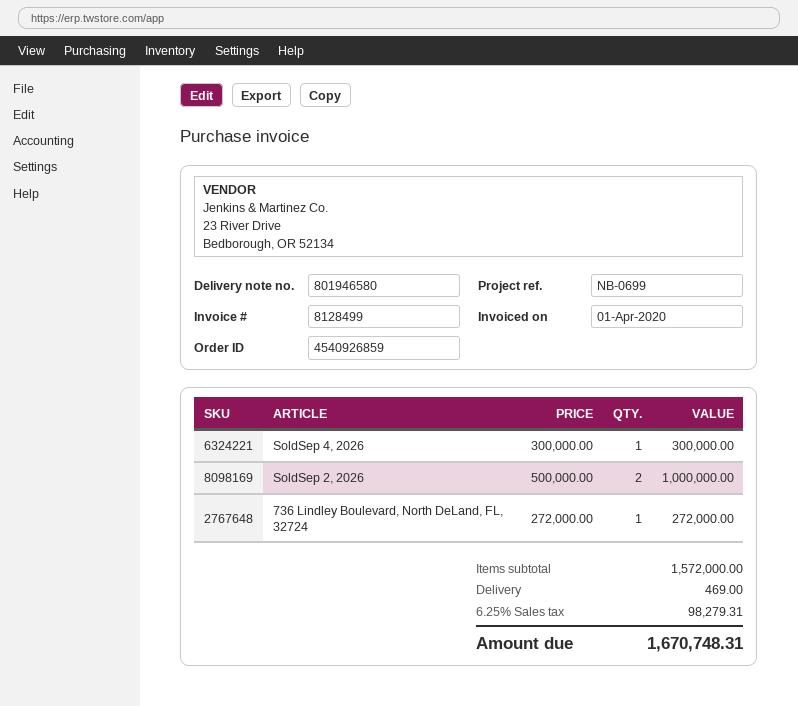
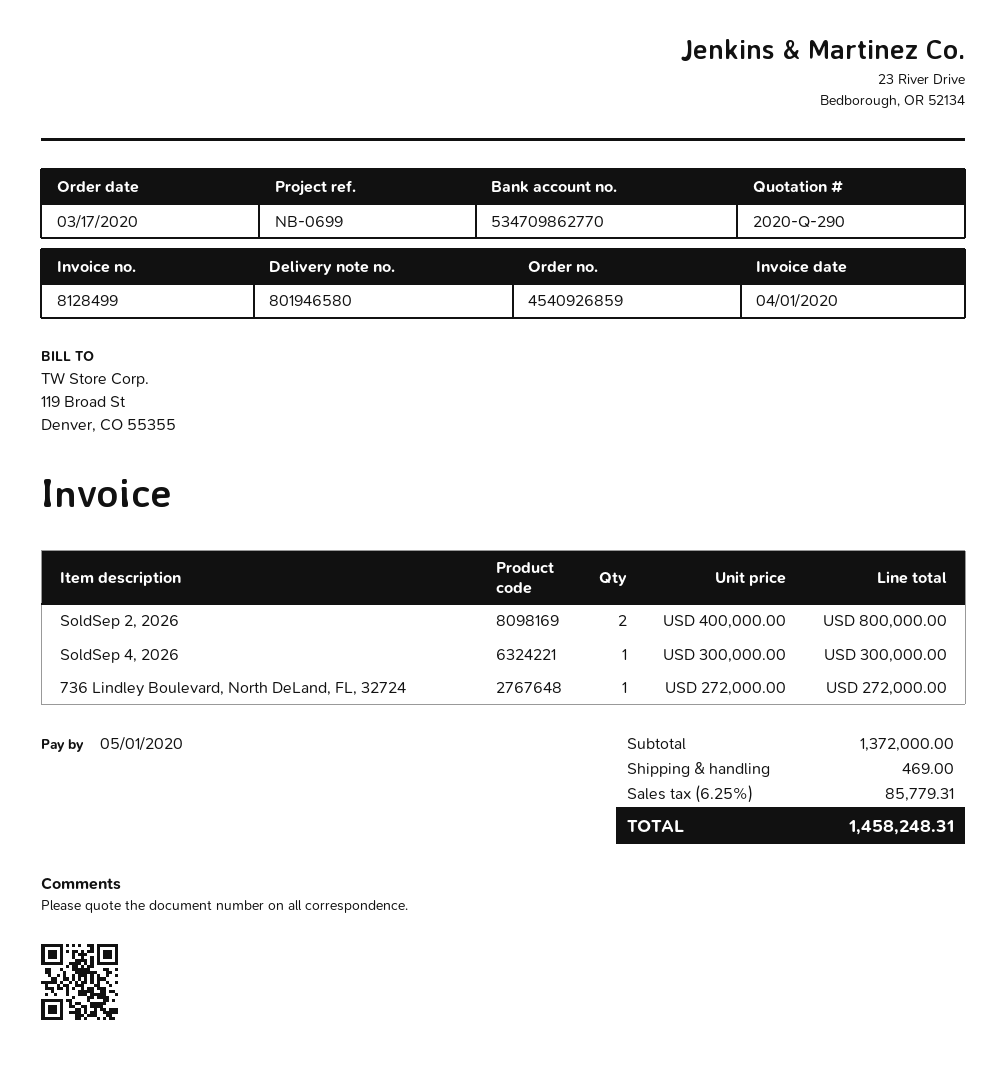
SoldSep 2, 2026: 2 x 500000.00 = 1000000.00 -> 2 x 400000.00 = 800000.00
subtotal: 1572000.00 -> 1372000.00
tax: 6.25% = 98279.31 -> 6.25% = 85779.31
total: 1670748.31 -> 1458248.31

